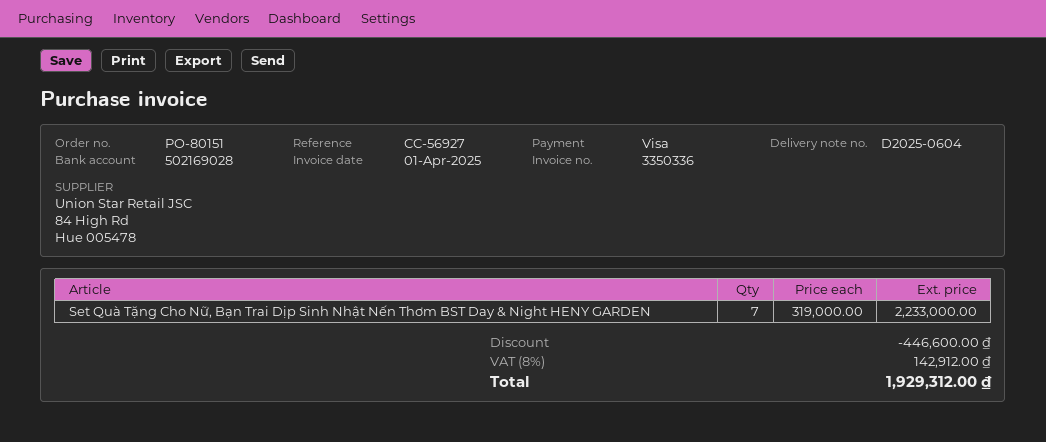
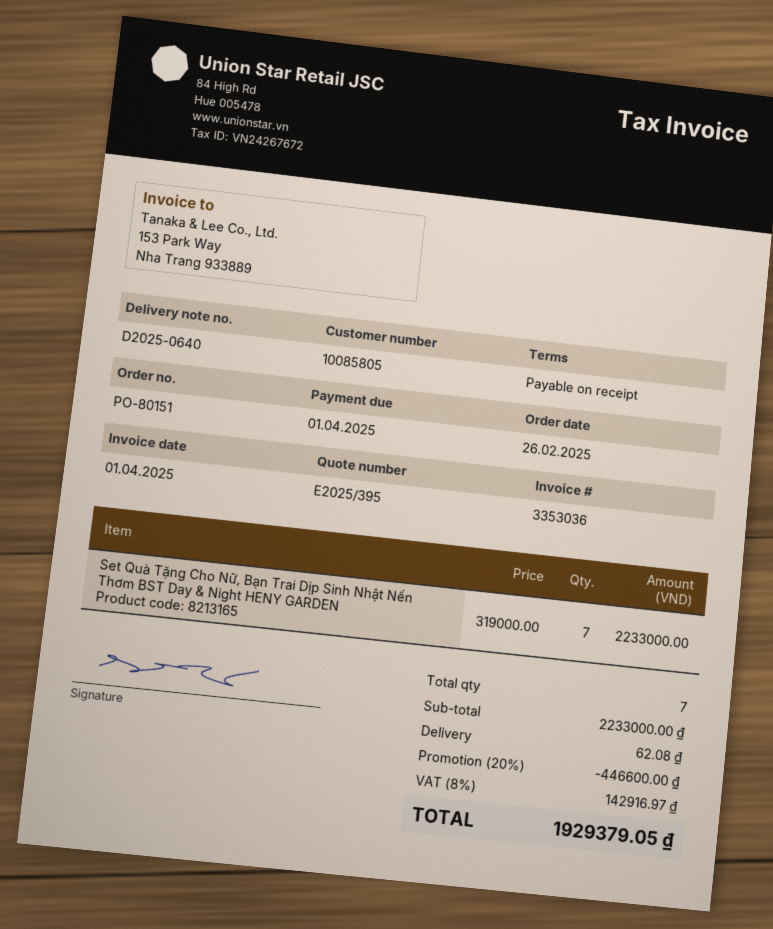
delivery note number: D2025-0604 -> D2025-0640
invoice number: 3350336 -> 3353036
shipping: none -> 62.08
tax: 8% = 142912.00 -> 8% = 142916.97
total: 1929312.00 -> 1929379.05

